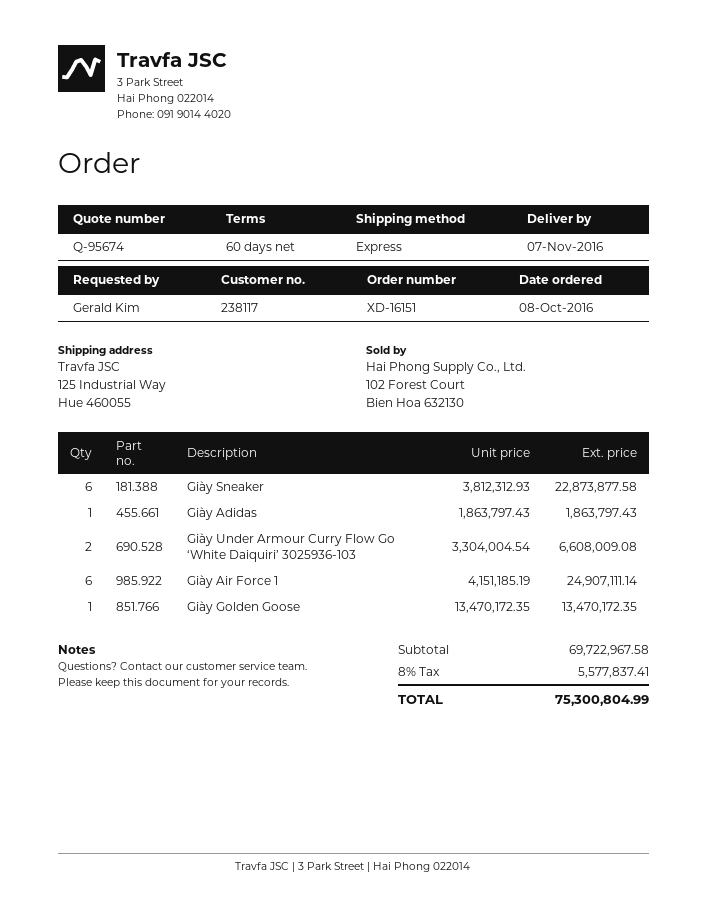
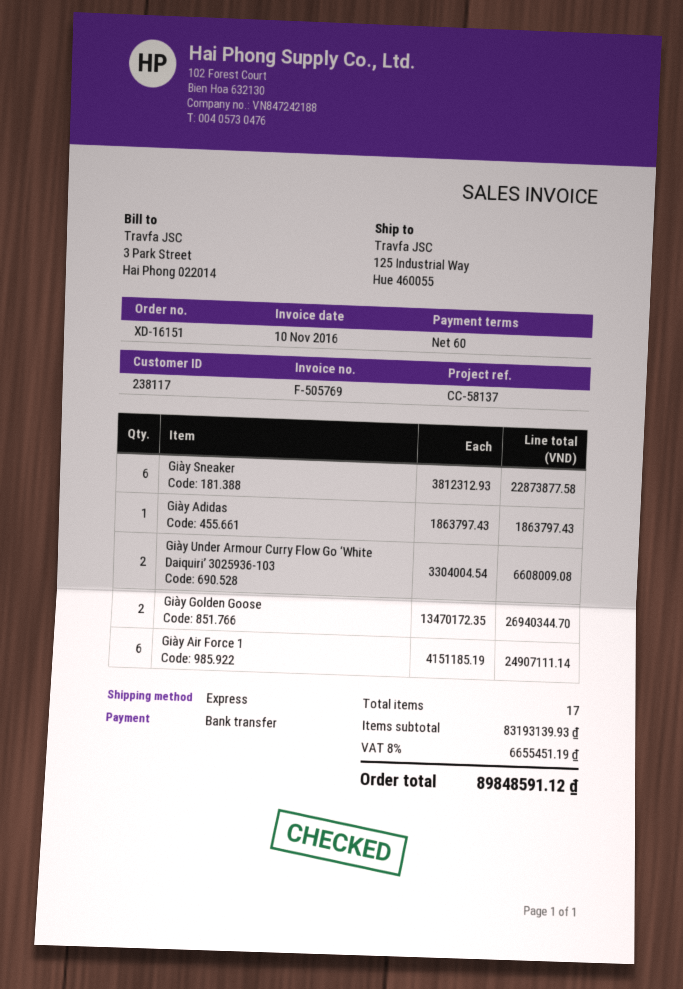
Giày Golden Goose: 1 x 13470172.35 = 13470172.35 -> 2 x 13470172.35 = 26940344.70
subtotal: 69722967.58 -> 83193139.93
tax: 8% = 5577837.41 -> 8% = 6655451.19
total: 75300804.99 -> 89848591.12

